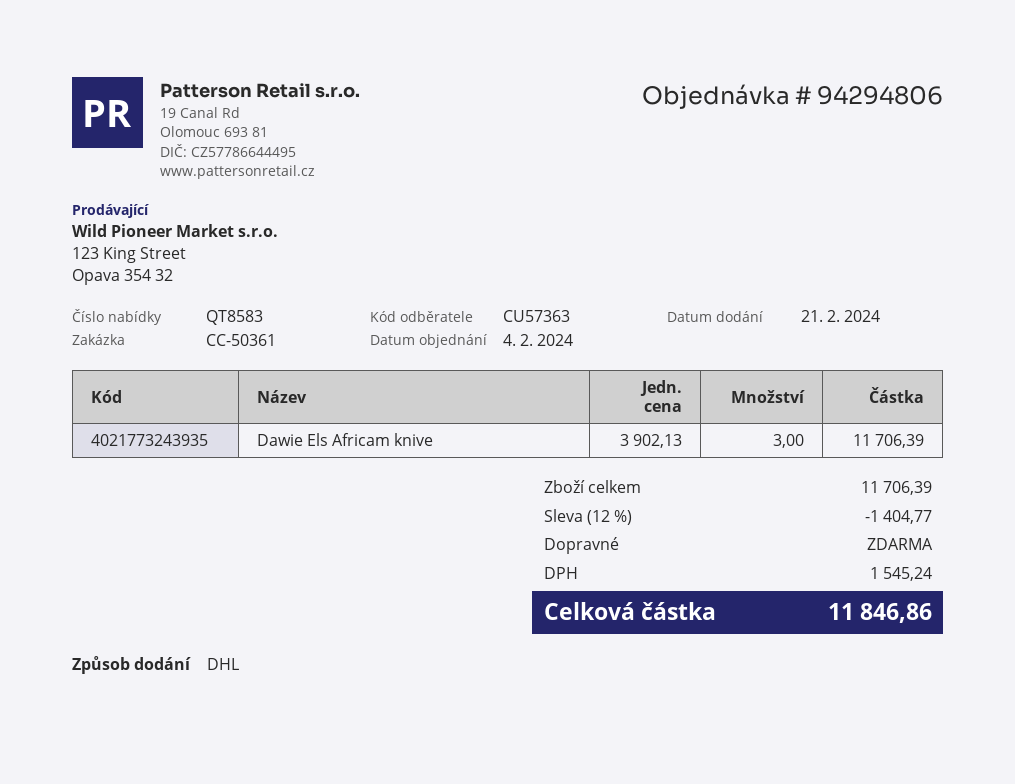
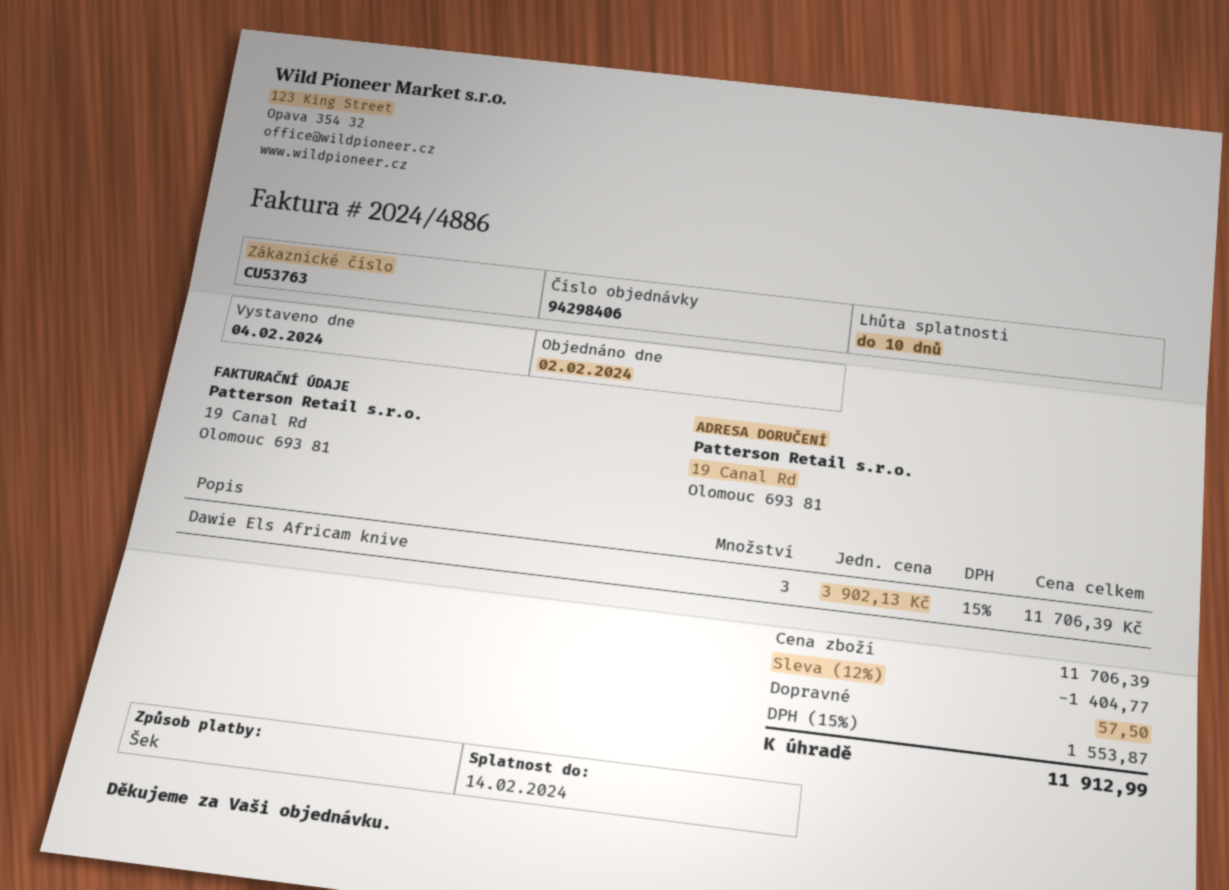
order number: 94294806 -> 94298406
order date: 2024-02-04 -> 2024-02-02
customer number: CU57363 -> CU53763
shipping: 0.00 -> 57.50
tax: 1545.24 -> 1553.87
total: 11846.86 -> 11912.99

